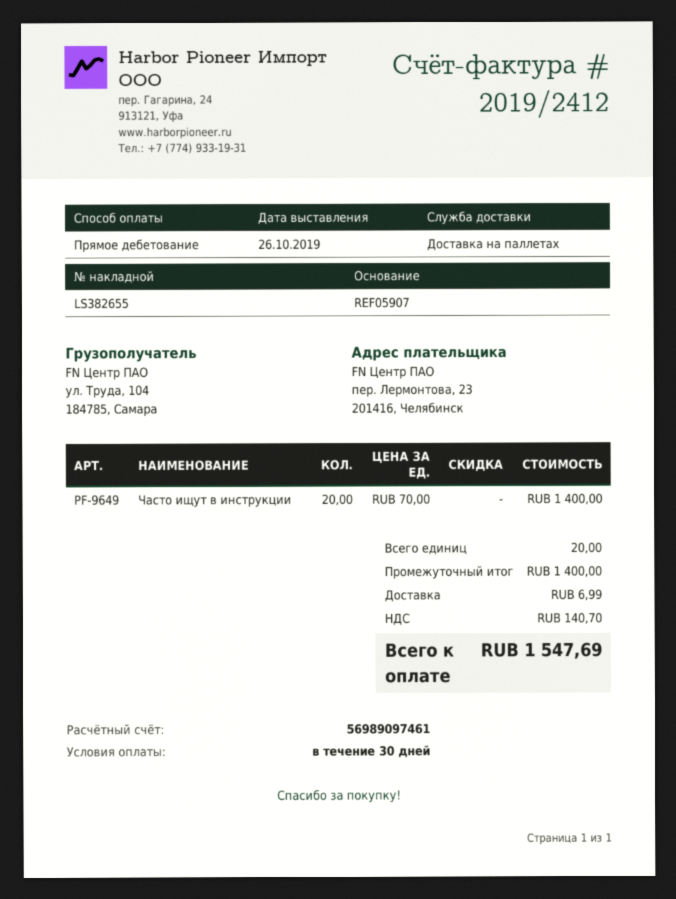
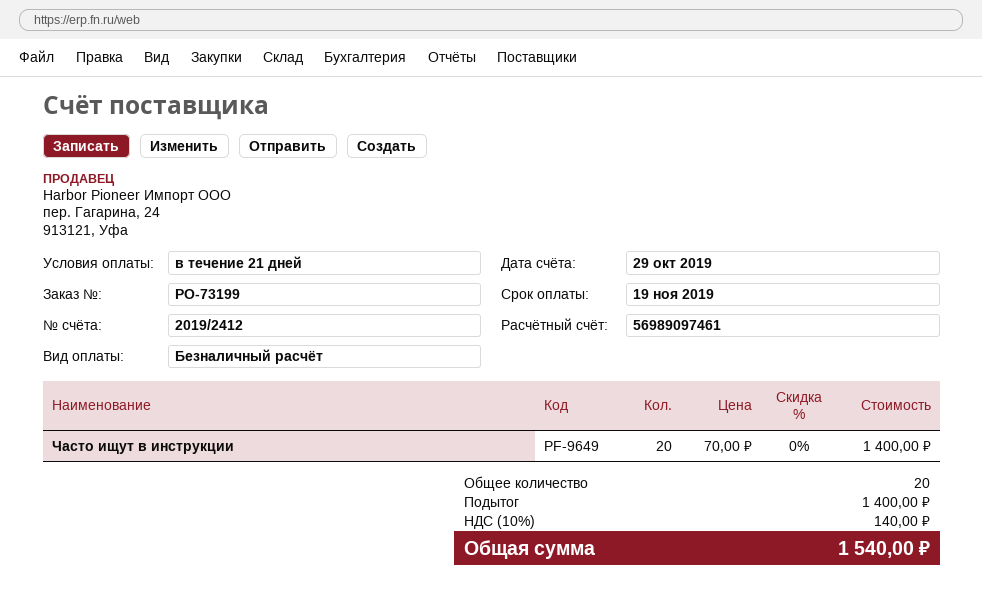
invoice date: 2019-10-26 -> 2019-10-29
payment terms: 30 days -> 21 days
payment method: direct debit -> bank transfer
shipping: 6.99 -> none
tax: 140.70 -> 140.00
total: 1547.69 -> 1540.00

